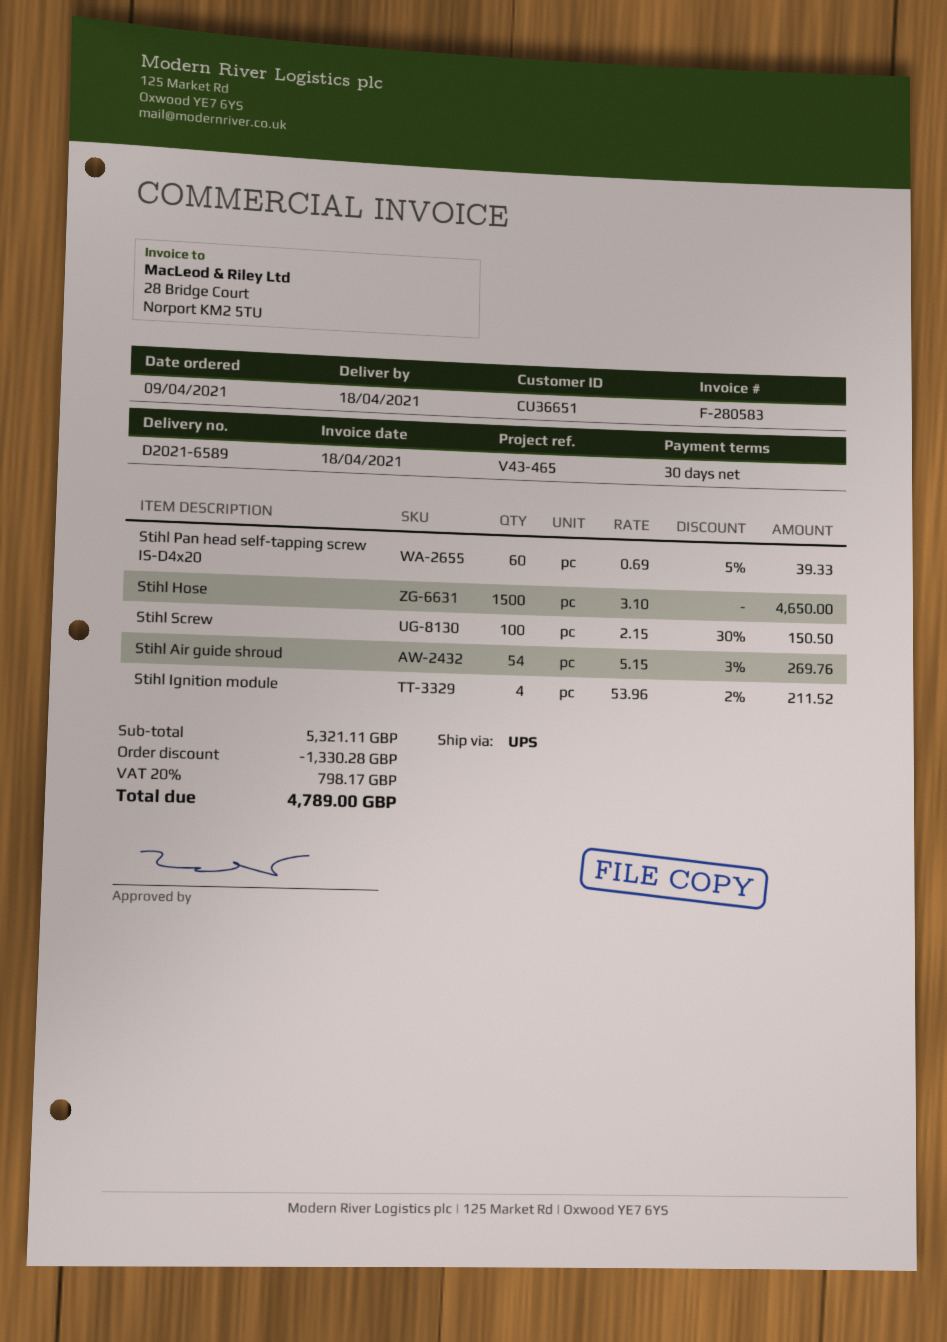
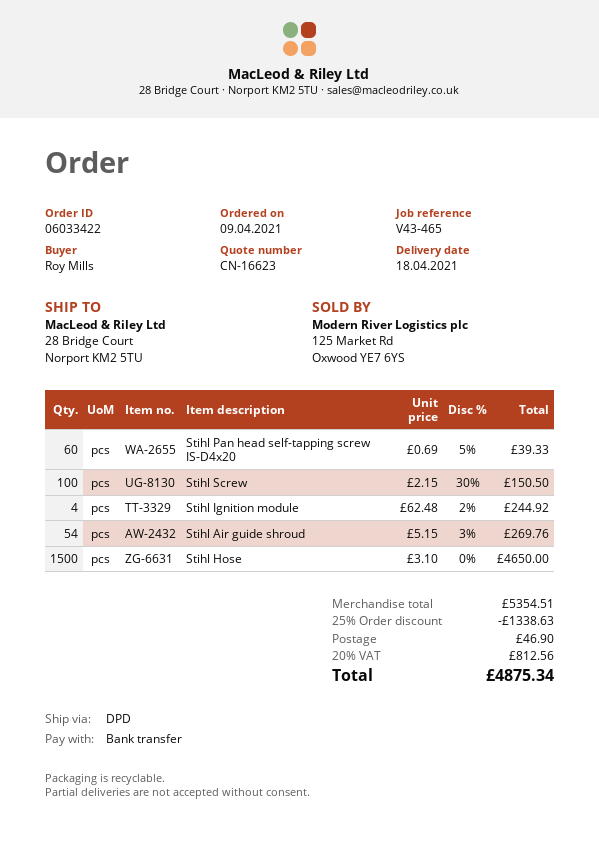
shipping method: UPS -> DPD
Stihl Ignition module: 4 x 53.96 - 2% = 211.52 -> 4 x 62.48 - 2% = 244.92
subtotal: 5321.11 -> 5354.51
discount: 1330.28 -> 1338.63
shipping: none -> 46.90
tax: 20% = 798.17 -> 20% = 812.56
total: 4789.00 -> 4875.34

